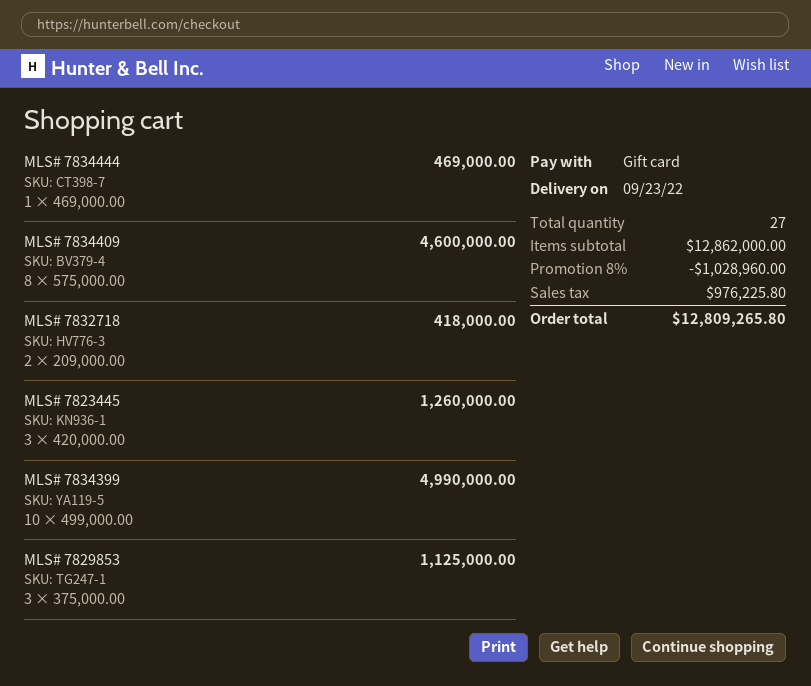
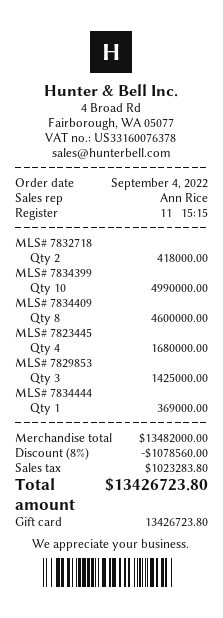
MLS# 7834444: 1 for 469000.00 -> 1 for 369000.00
MLS# 7823445: 3 for 1260000.00 -> 4 for 1680000.00
MLS# 7829853: 3 for 1125000.00 -> 3 for 1425000.00
subtotal: 12862000.00 -> 13482000.00
discount: 8% = 1028960.00 -> 8% = 1078560.00
tax: 976225.80 -> 1023283.80
total: 12809265.80 -> 13426723.80

